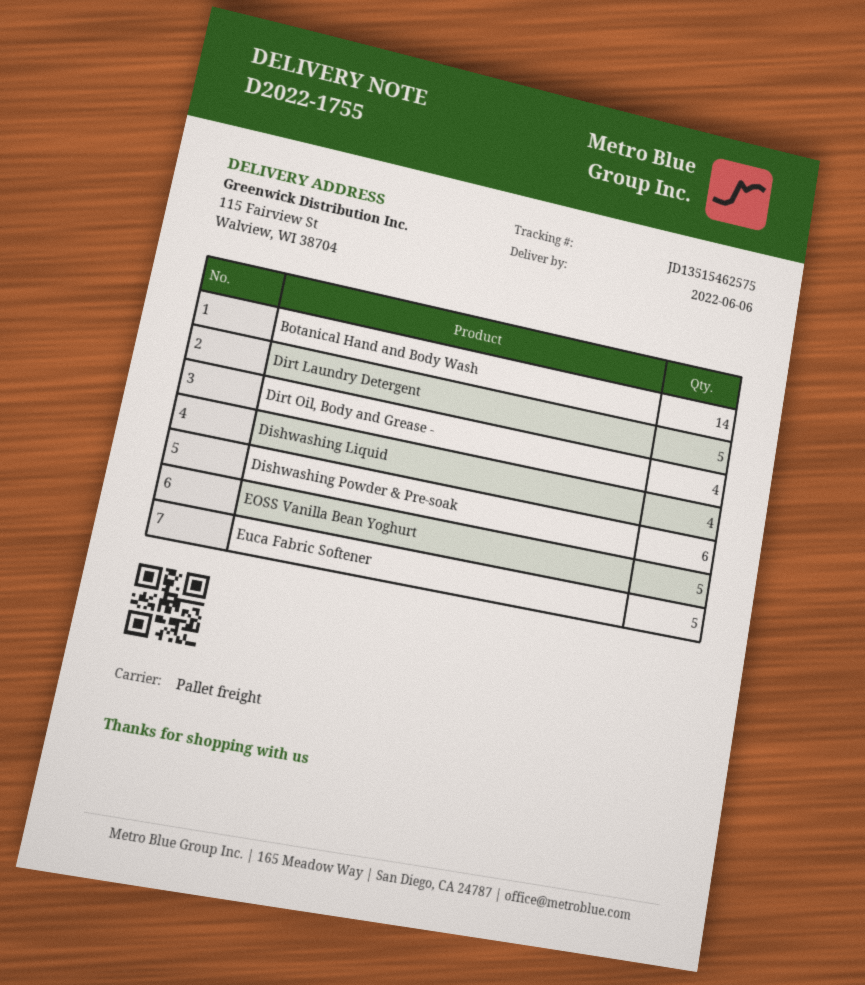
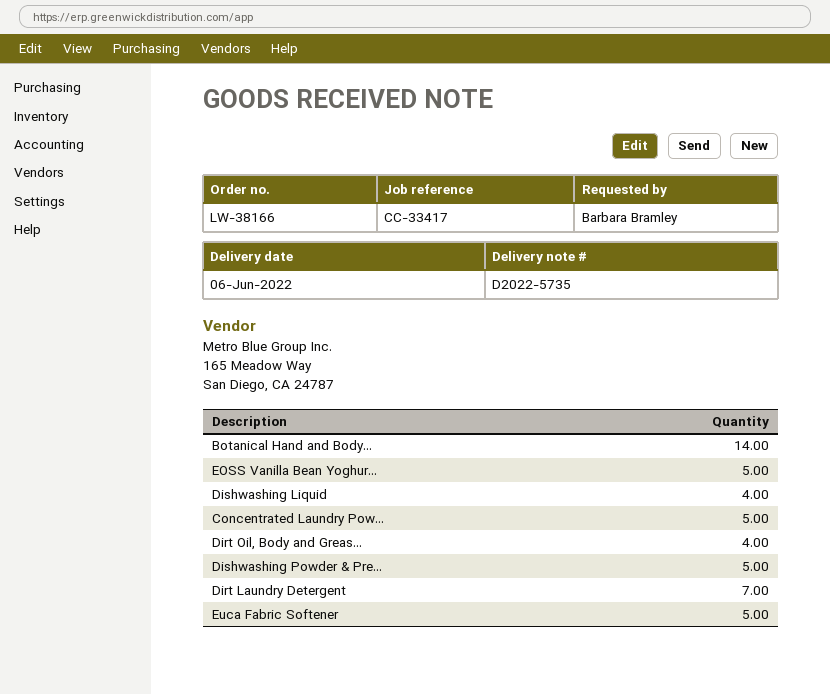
delivery note number: D2022-1755 -> D2022-5735
Dirt Laundry Detergent: 5 -> 7
Dishwashing Powder & Pre-soak: 6 -> 5
Concentrated Laundry Pow...: none -> 5

